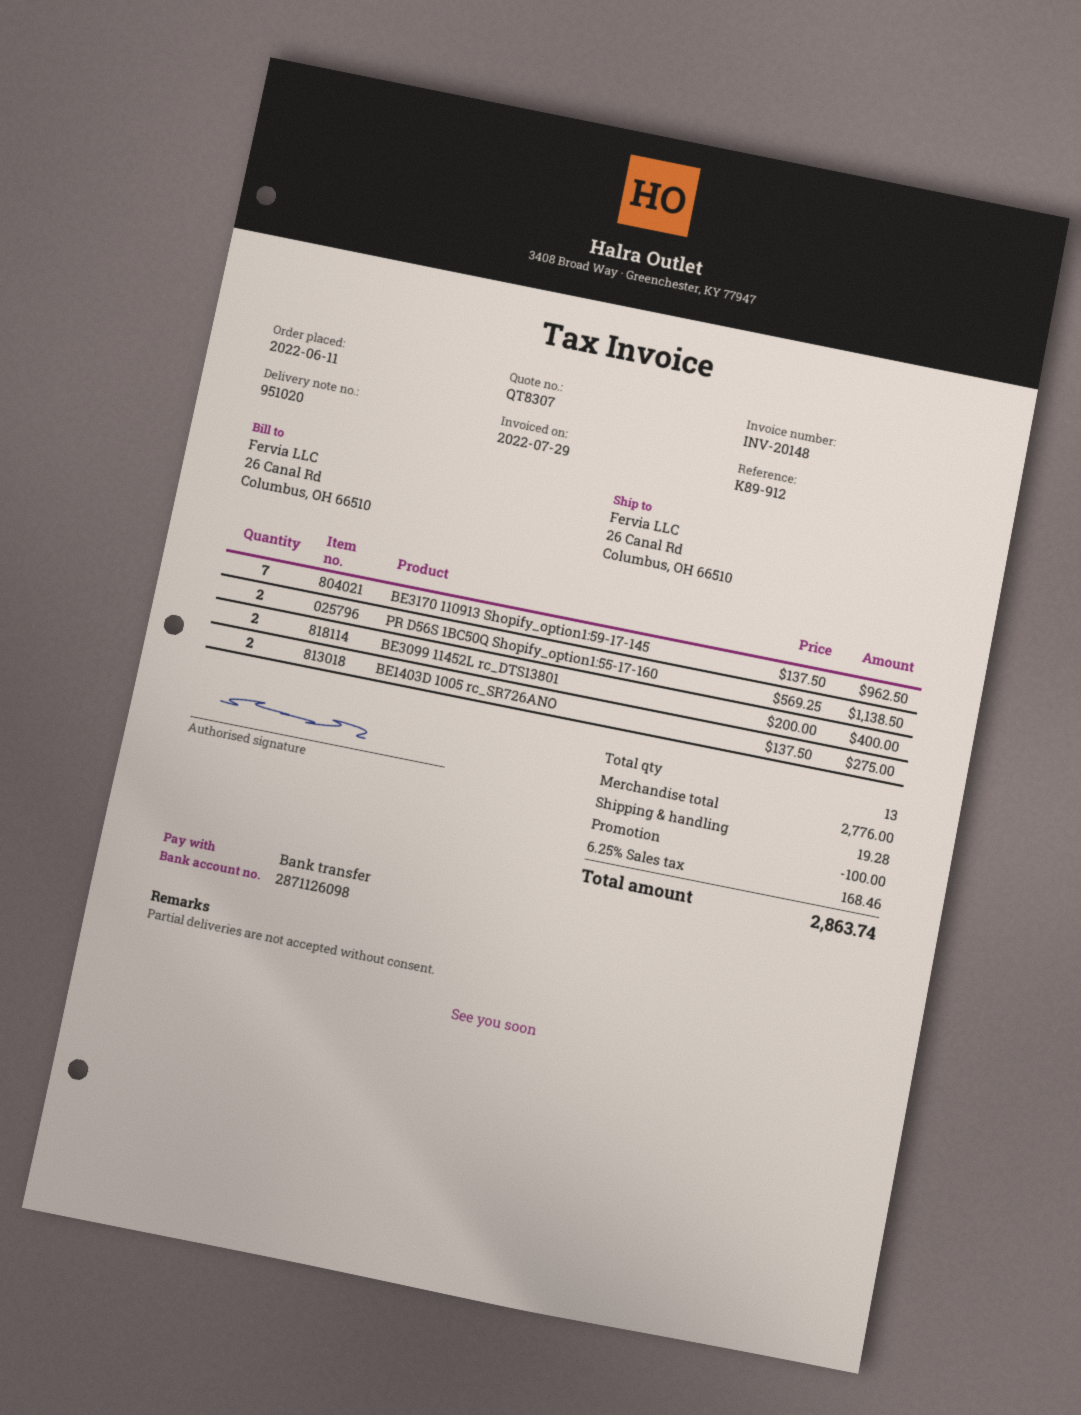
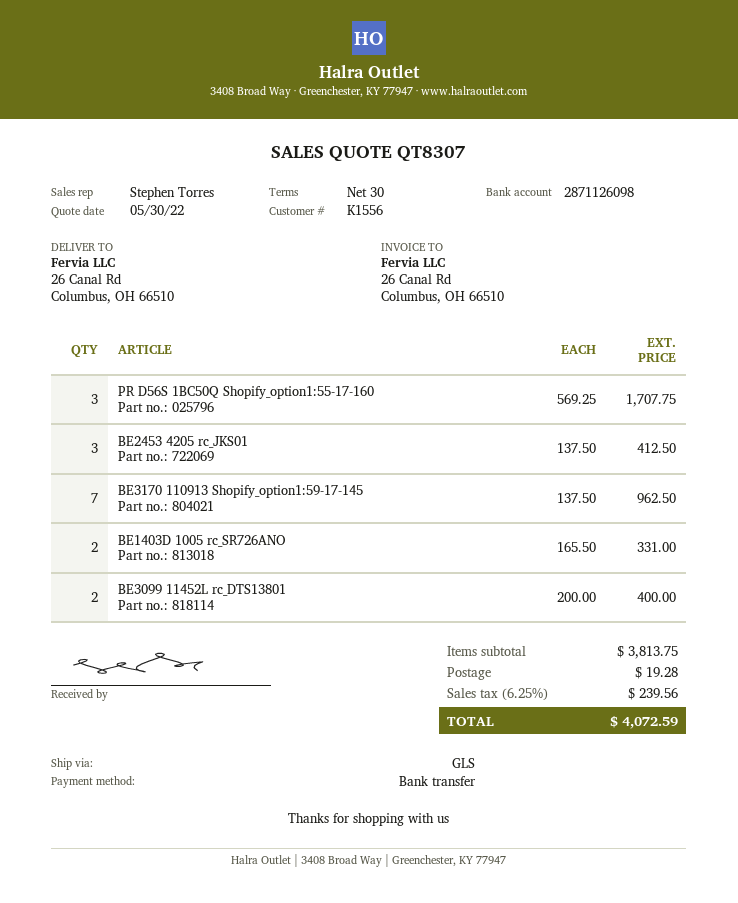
PR D56S 1BC50Q Shopify_option1:55-17-160: 2 x 569.25 = 1138.50 -> 3 x 569.25 = 1707.75
BE1403D 1005 rc_SR726ANO: 2 x 137.50 = 275.00 -> 2 x 165.50 = 331.00
BE2453 4205 rc_JKS01: none -> 3 x 137.50 = 412.50
subtotal: 2776.00 -> 3813.75
discount: 100.00 -> none
tax: 6.25% = 168.46 -> 6.25% = 239.56
total: 2863.74 -> 4072.59

